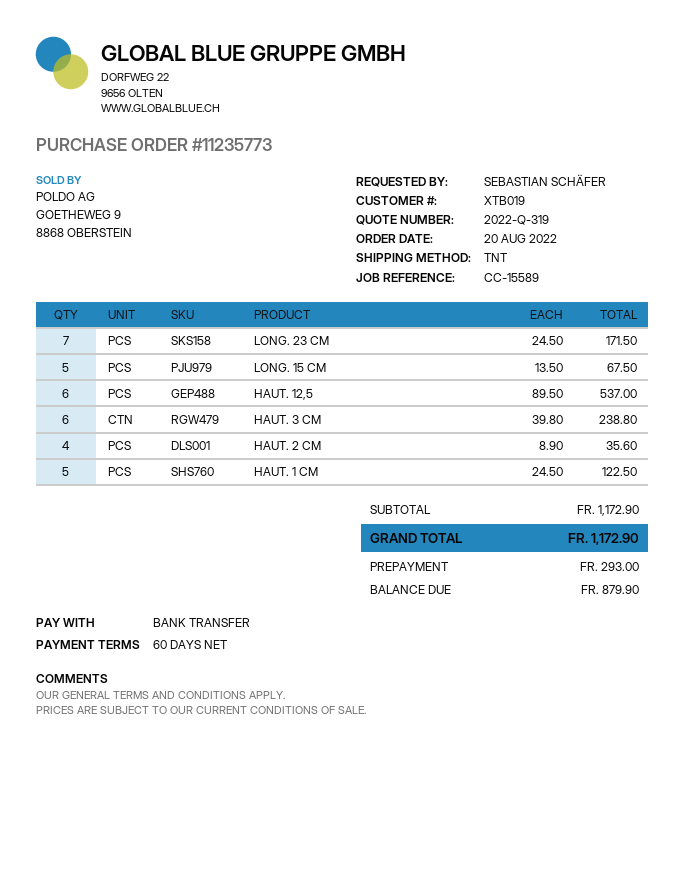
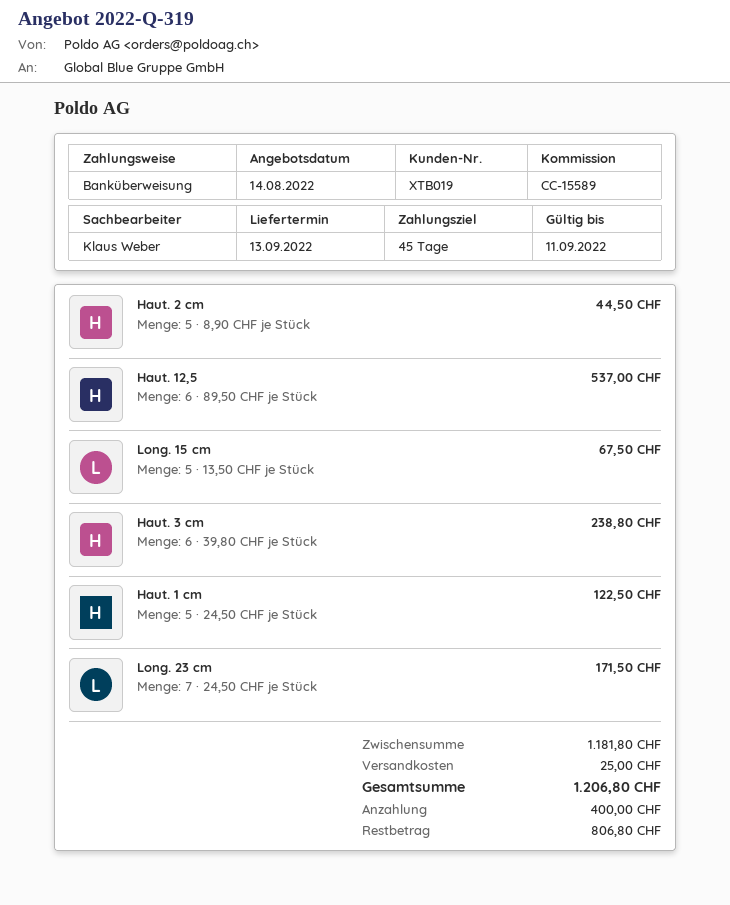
payment terms: 60 days -> 45 days
HAUT. 2 CM: 4 x 8.90 = 35.60 -> 5 x 8.90 = 44.50
subtotal: 1172.90 -> 1181.80
shipping: none -> 25.00
total: 1172.90 -> 1206.80
deposit: 293.00 -> 400.00
balance: 879.90 -> 806.80

